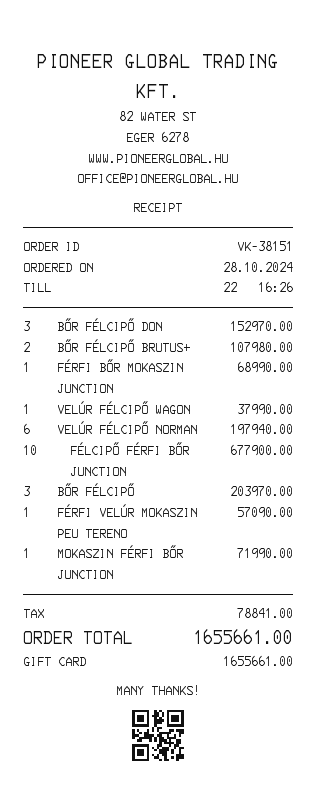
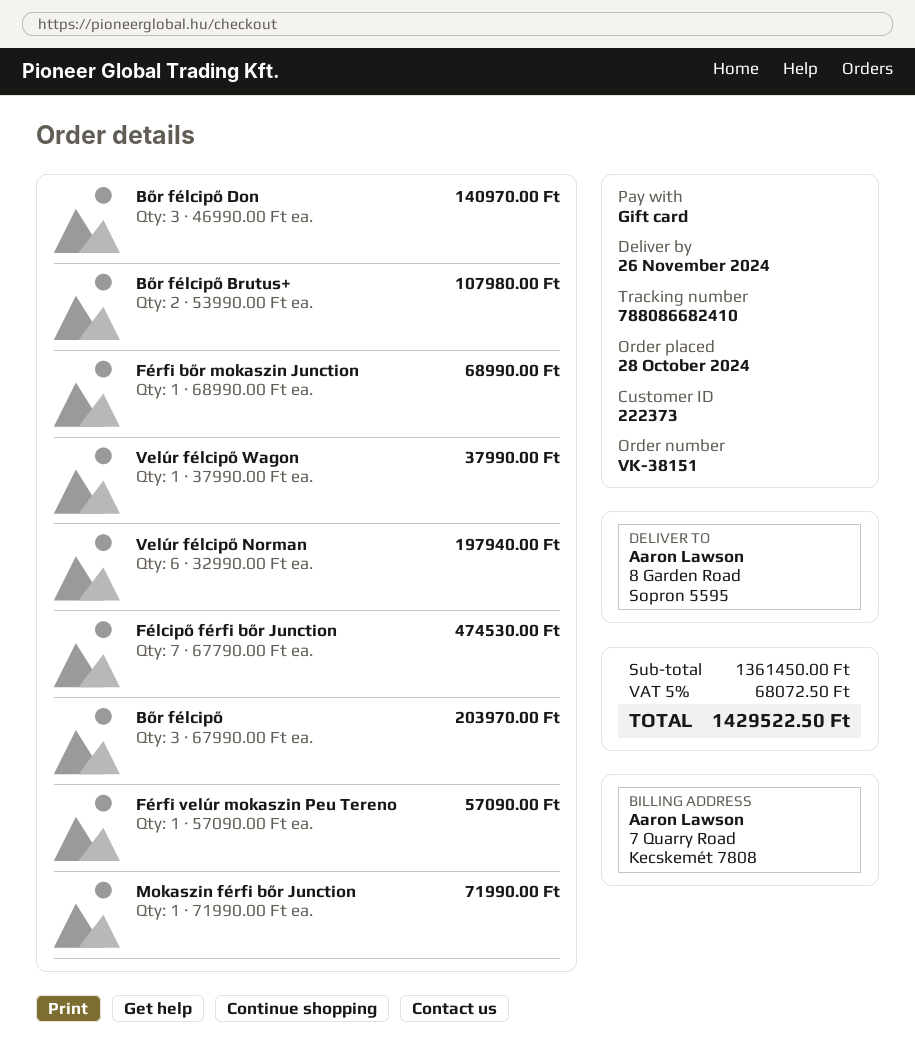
BŐR FÉLCIPŐ DON: 3 for 152970.00 -> 3 for 140970.00
FÉLCIPŐ FÉRFI BŐR JUNCTION: 10 for 677900.00 -> 7 for 474530.00
tax: 78841.00 -> 68072.50
total: 1655661.00 -> 1429522.50

